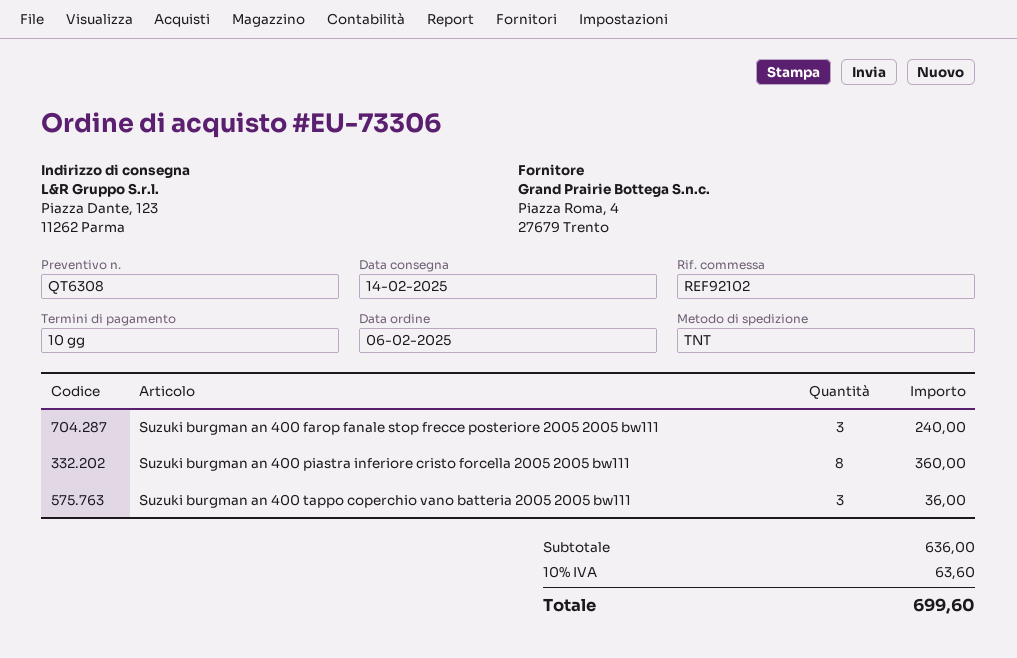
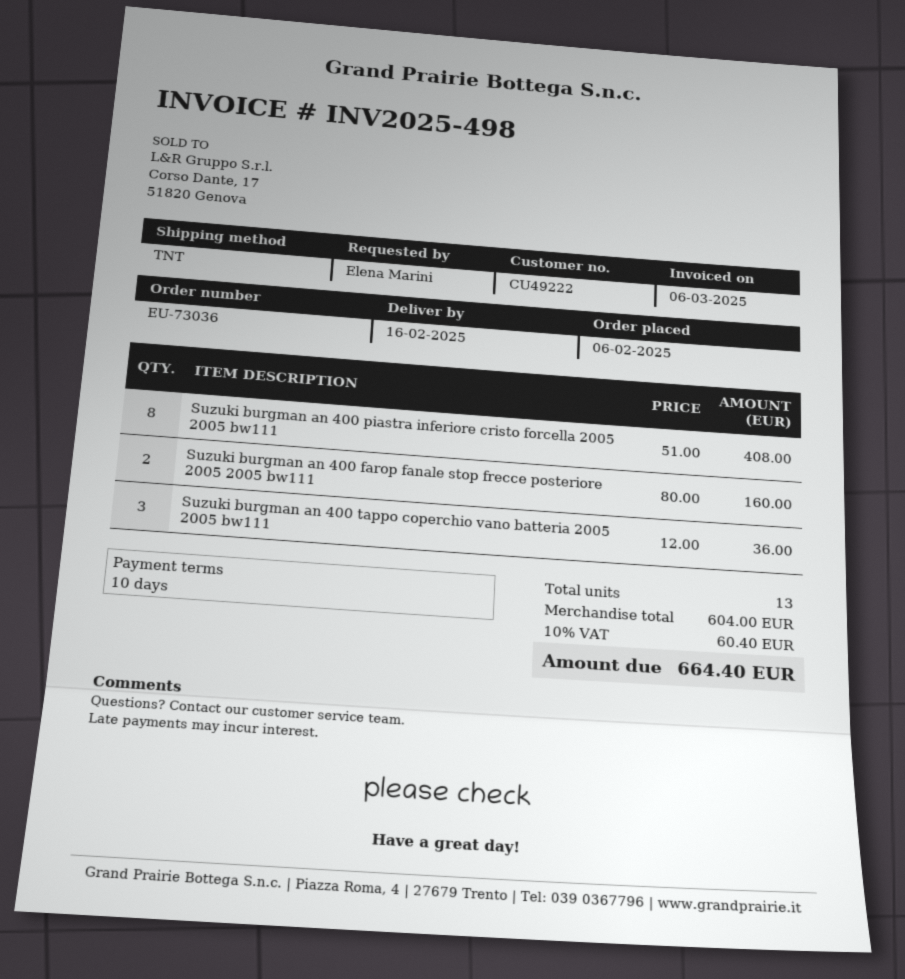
order number: EU-73306 -> EU-73036
delivery date: 2025-02-14 -> 2025-02-16
Suzuki burgman an 400 farop fanale stop frecce posteriore 2005 2005 bw111: 3 for 240.00 -> 2 for 160.00
Suzuki burgman an 400 piastra inferiore cristo forcella 2005 2005 bw111: 8 for 360.00 -> 8 for 408.00
subtotal: 636.00 -> 604.00
tax: 10% = 63.60 -> 10% = 60.40
total: 699.60 -> 664.40

